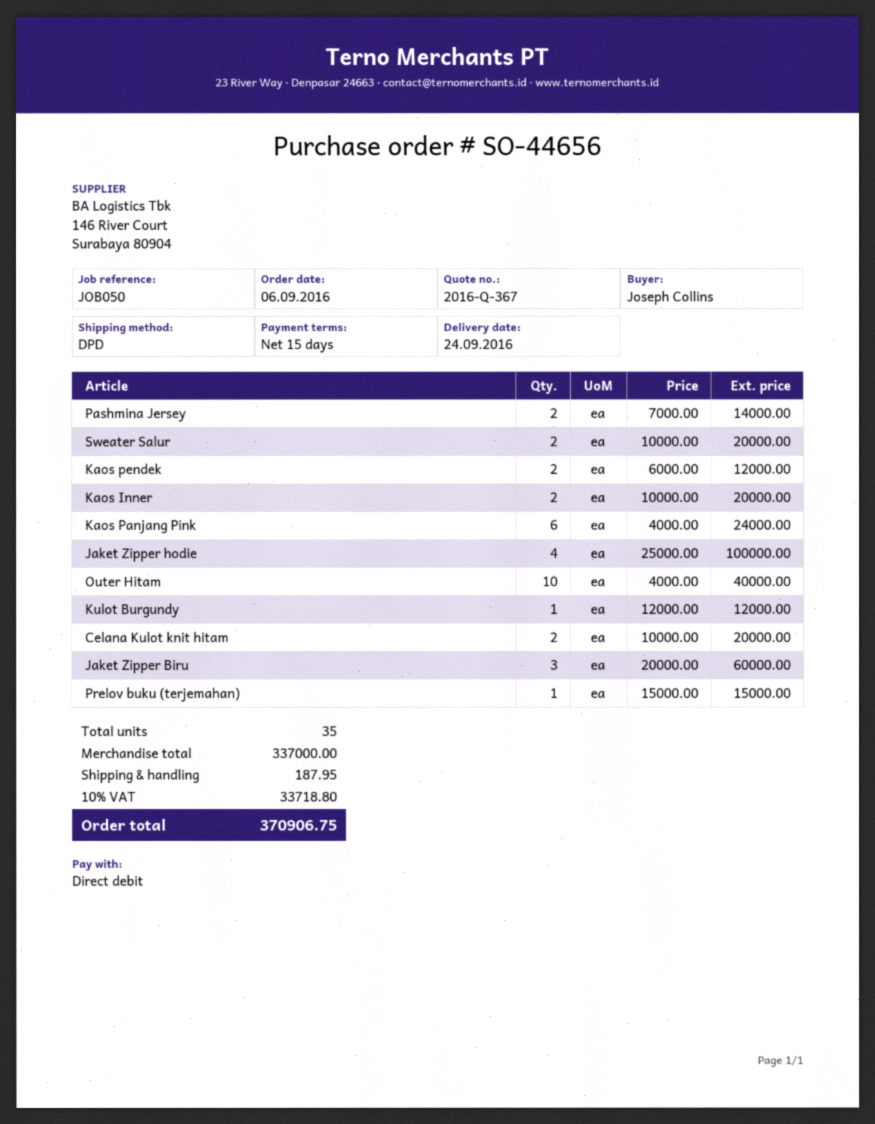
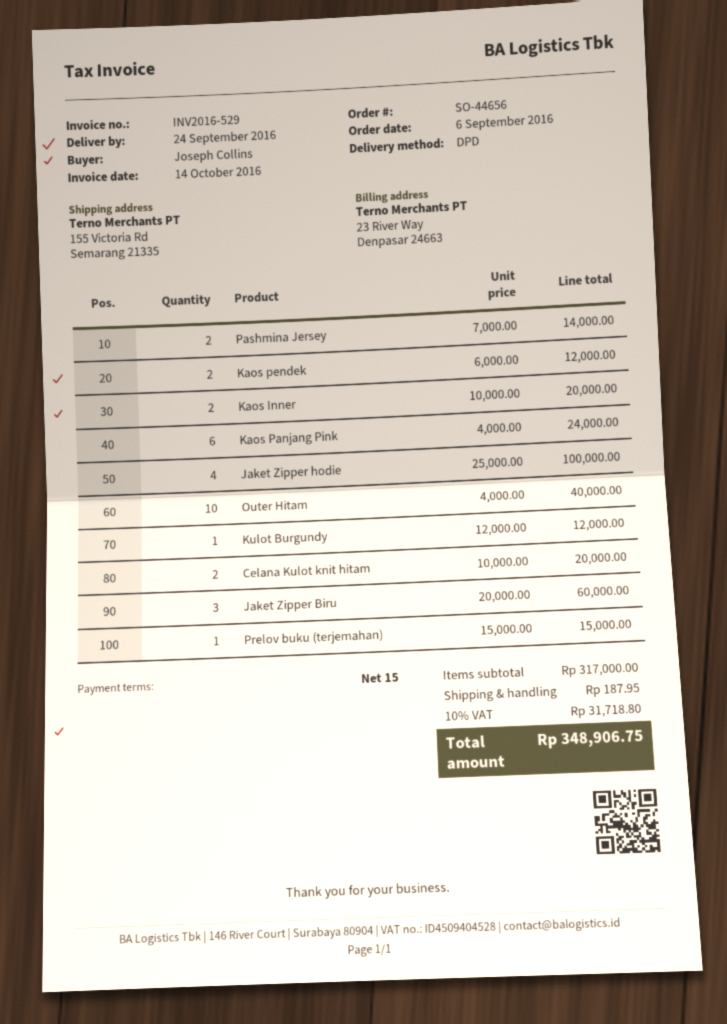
Sweater Salur: 2 x 10000.00 = 20000.00 -> none
subtotal: 337000.00 -> 317000.00
tax: 10% = 33718.80 -> 10% = 31718.80
total: 370906.75 -> 348906.75

